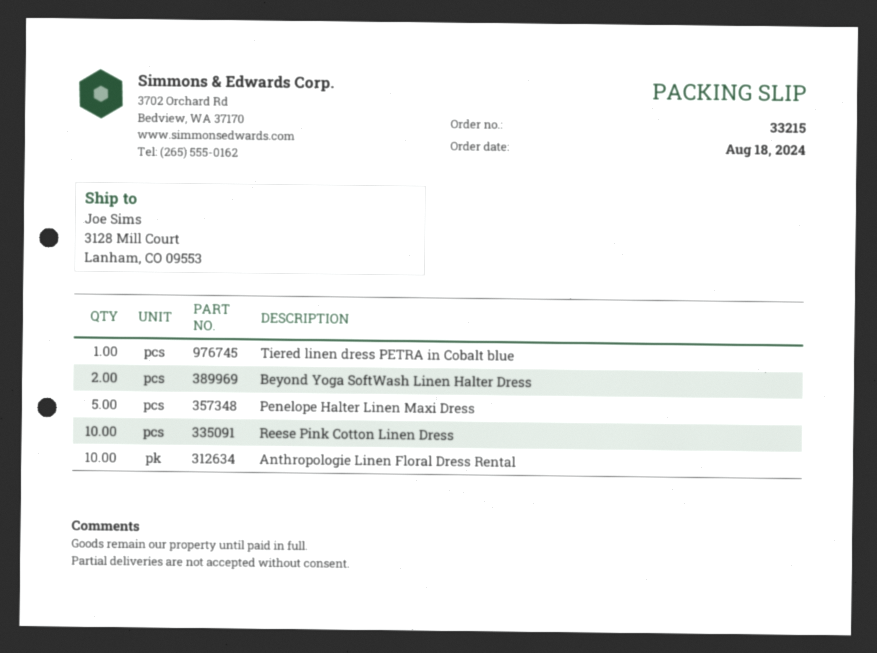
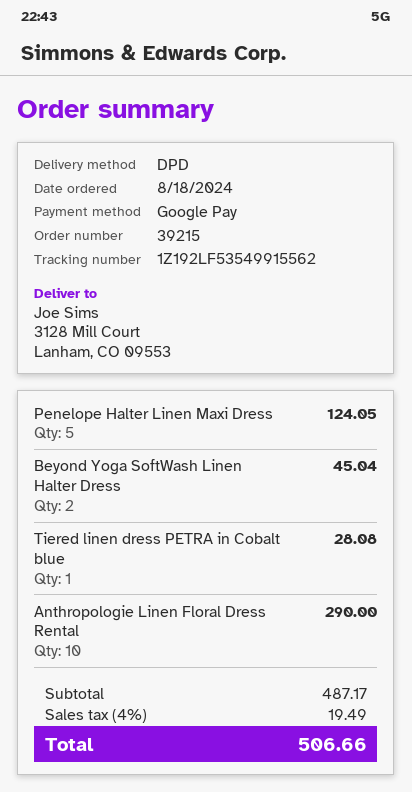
order number: 33215 -> 39215
Reese Pink Cotton Linen Dress: 10 -> none

